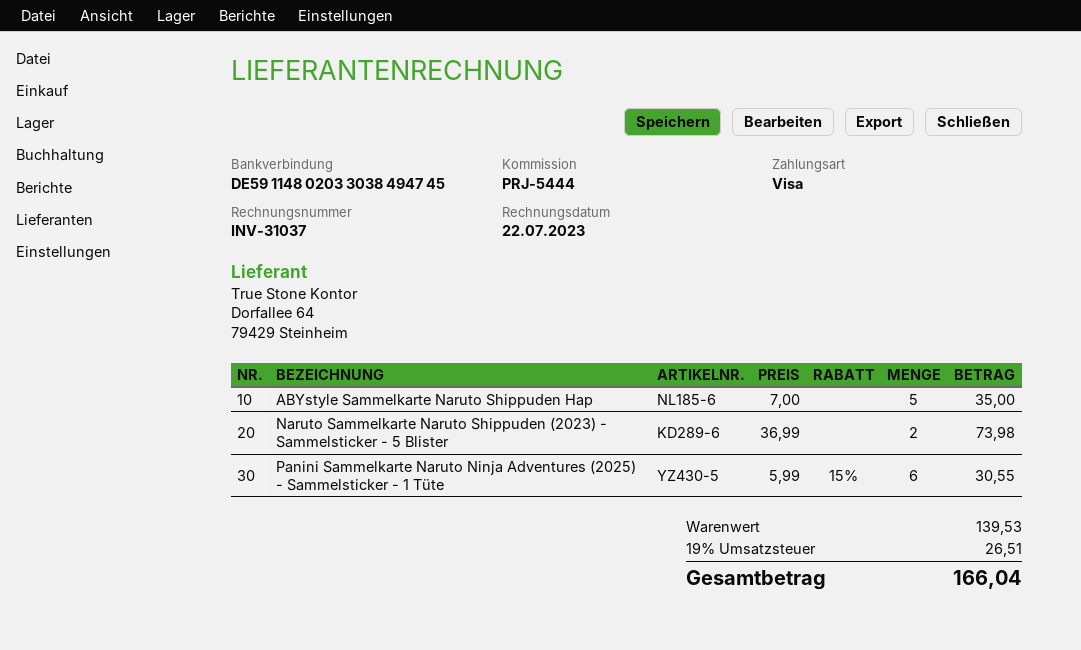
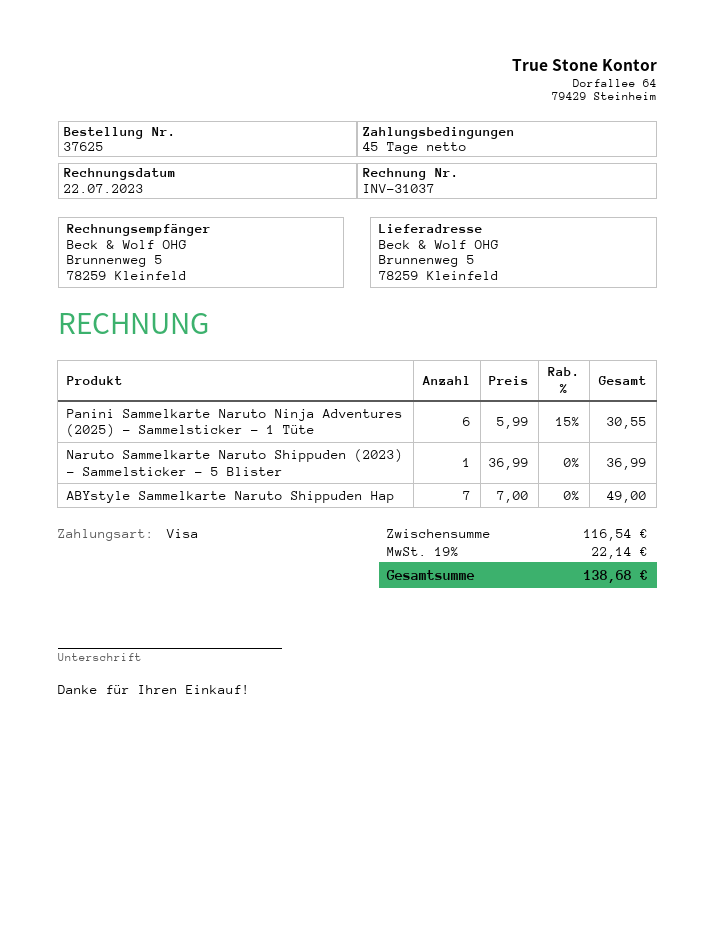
ABYstyle Sammelkarte Naruto Shippuden Hap: 5 x 7.00 = 35.00 -> 7 x 7.00 = 49.00
Naruto Sammelkarte Naruto Shippuden (2023) - Sammelsticker - 5 Blister: 2 x 36.99 = 73.98 -> 1 x 36.99 = 36.99
subtotal: 139.53 -> 116.54
tax: 19% = 26.51 -> 19% = 22.14
total: 166.04 -> 138.68

